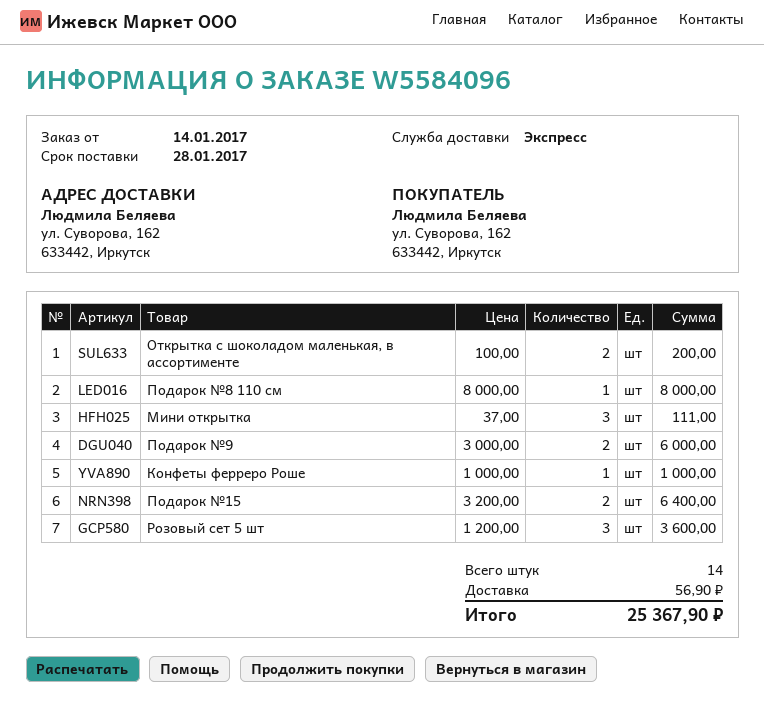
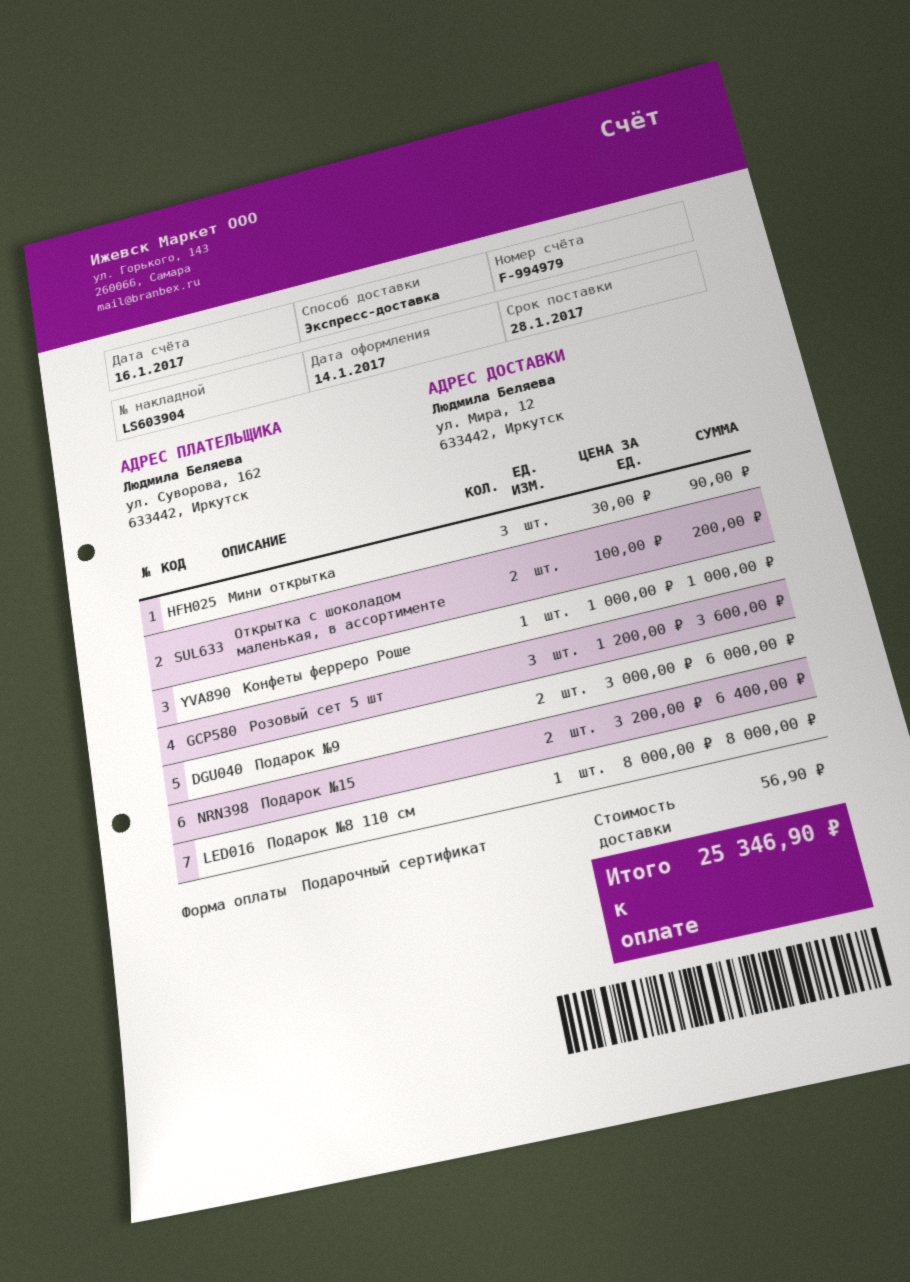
ship to: ул. Суворова, 162, 633442, Иркутск -> ул. Мира, 12, 633442, Иркутск
Мини открытка: 3 x 37.00 = 111.00 -> 3 x 30.00 = 90.00
total: 25367.90 -> 25346.90

